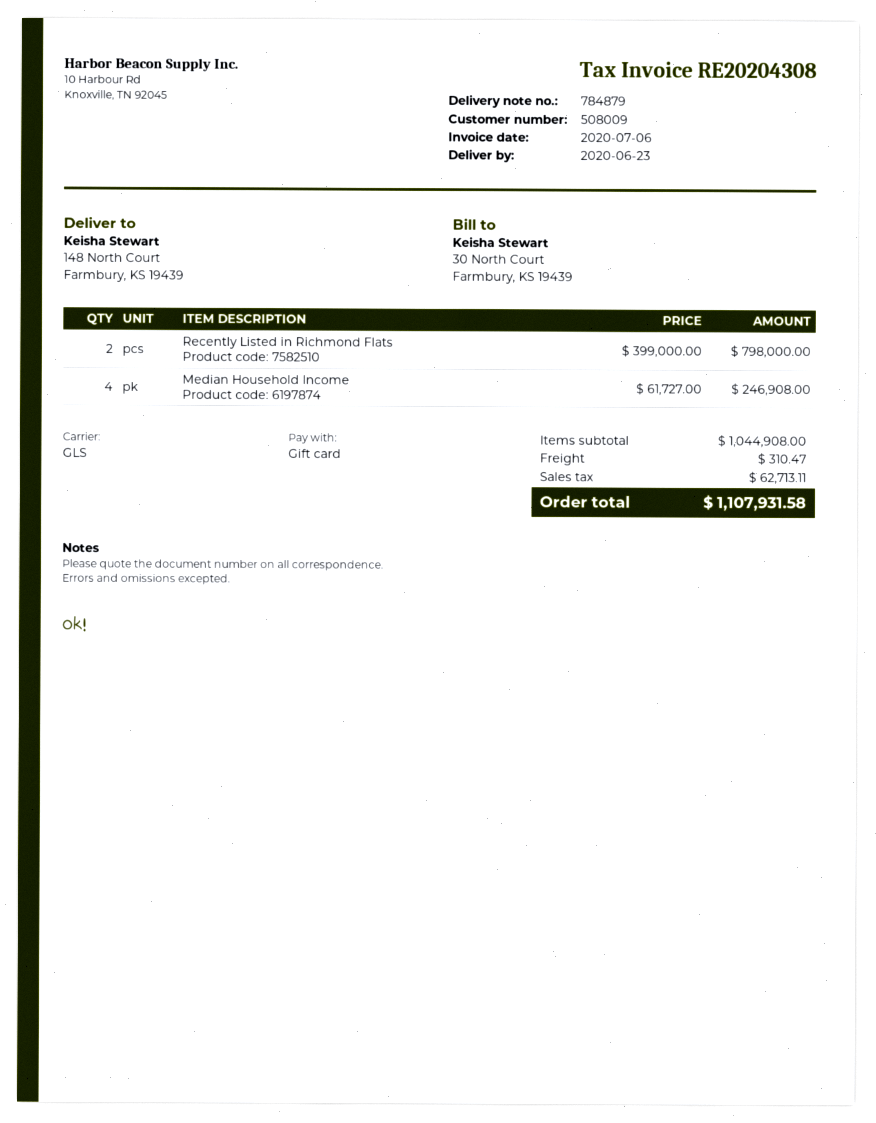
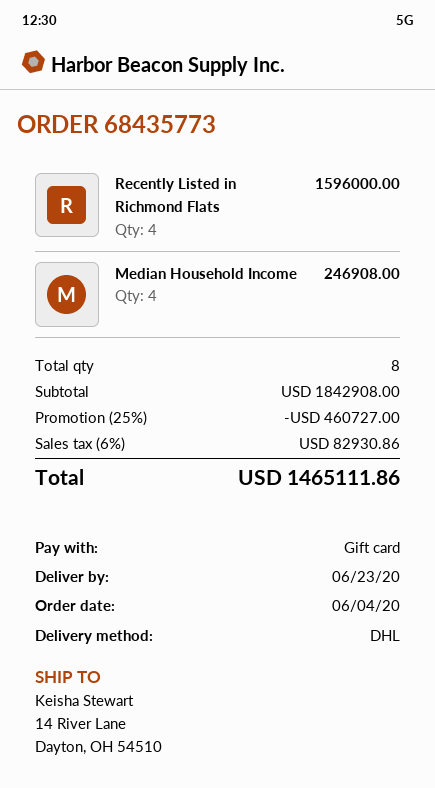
shipping method: GLS -> DHL
ship to: 148 North Court, Farmbury, KS 19439 -> 14 River Lane, Dayton, OH 54510
Recently Listed in Richmond Flats: 2 for 798000.00 -> 4 for 1596000.00
subtotal: 1044908.00 -> 1842908.00
discount: none -> 25% = 460727.00
shipping: 310.47 -> none
tax: 62713.11 -> 82930.86
total: 1107931.58 -> 1465111.86

